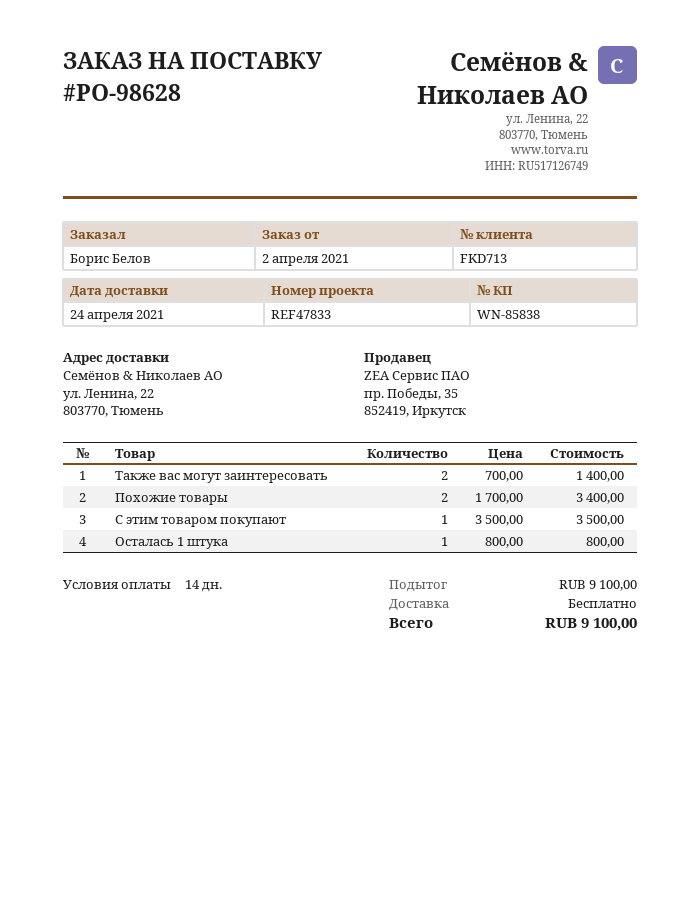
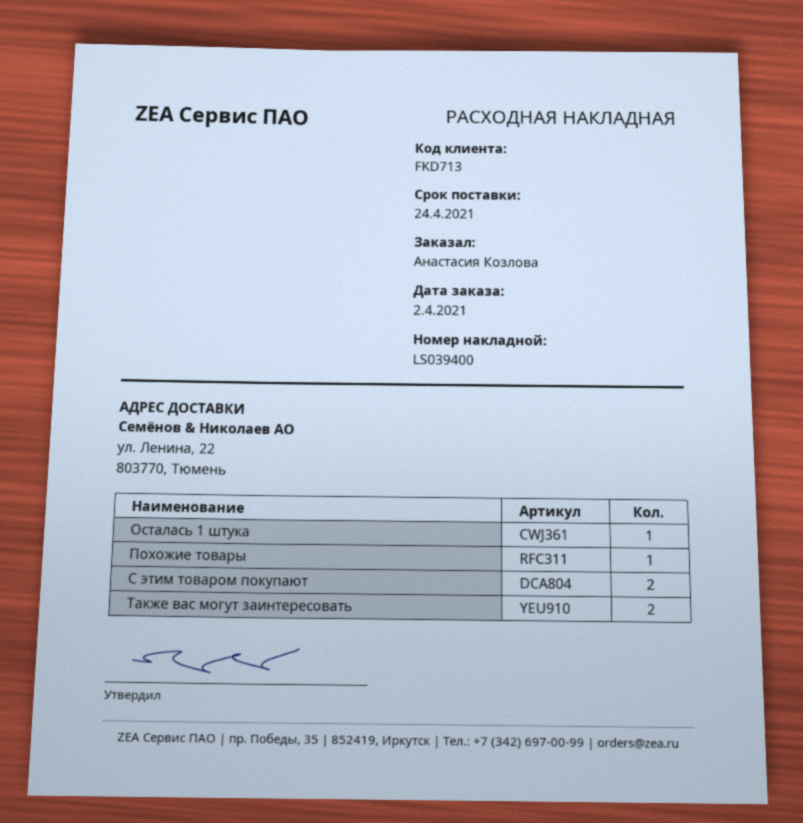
ordered by: Борис Белов -> Анастасия Козлова
Похожие товары: 2 -> 1
С этим товаром покупают: 1 -> 2

